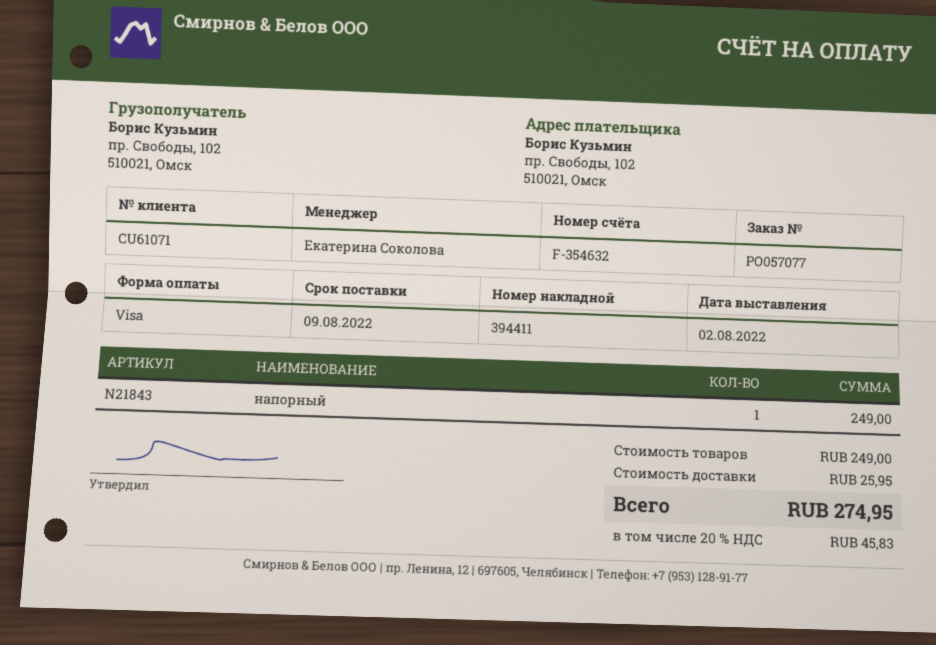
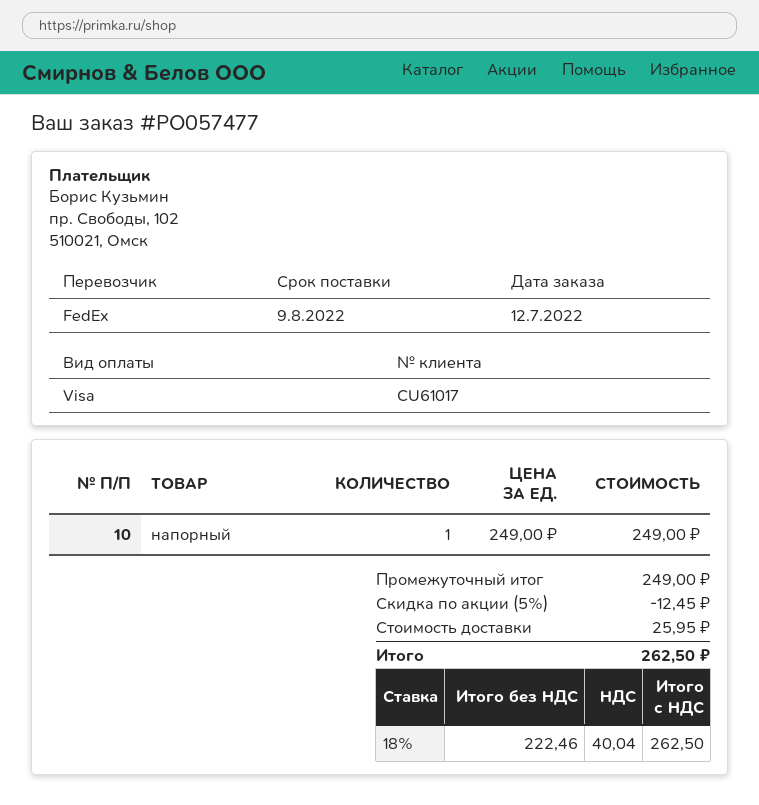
order number: PO057077 -> PO057477
customer number: CU61071 -> CU61017
discount: none -> 5% = 12.45
tax: 20% = 45.83 -> 18% = 40.04
total: 274.95 -> 262.50

